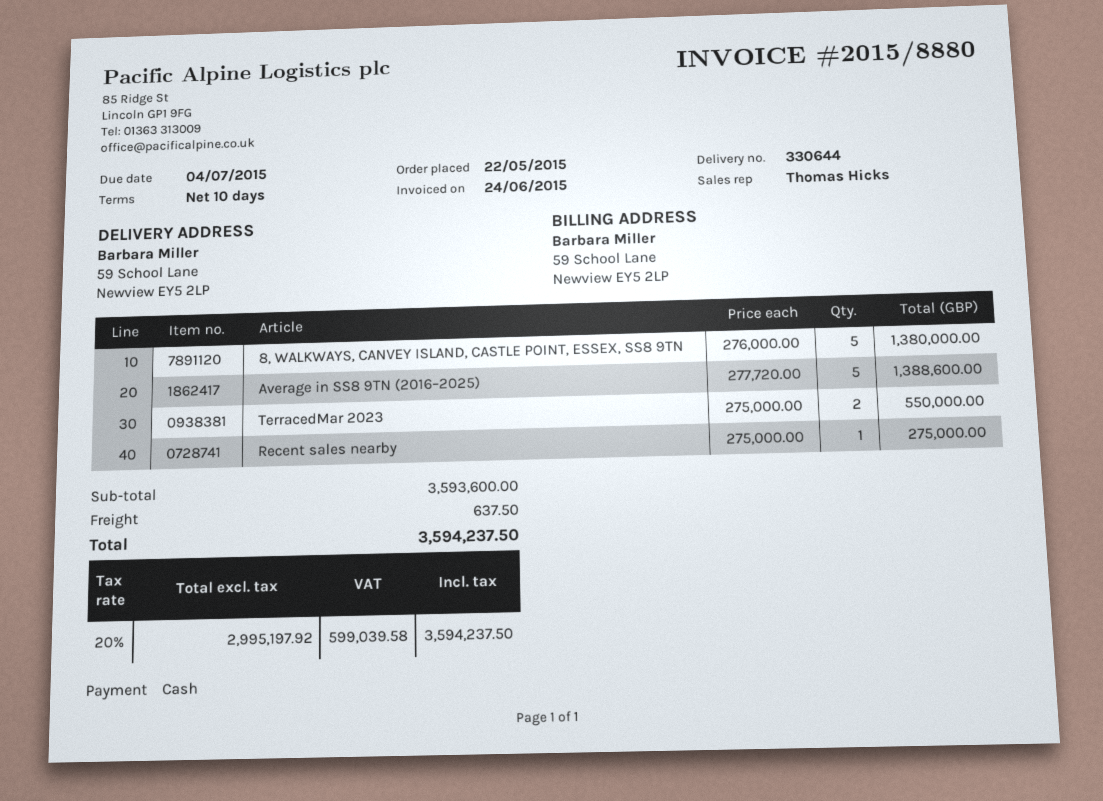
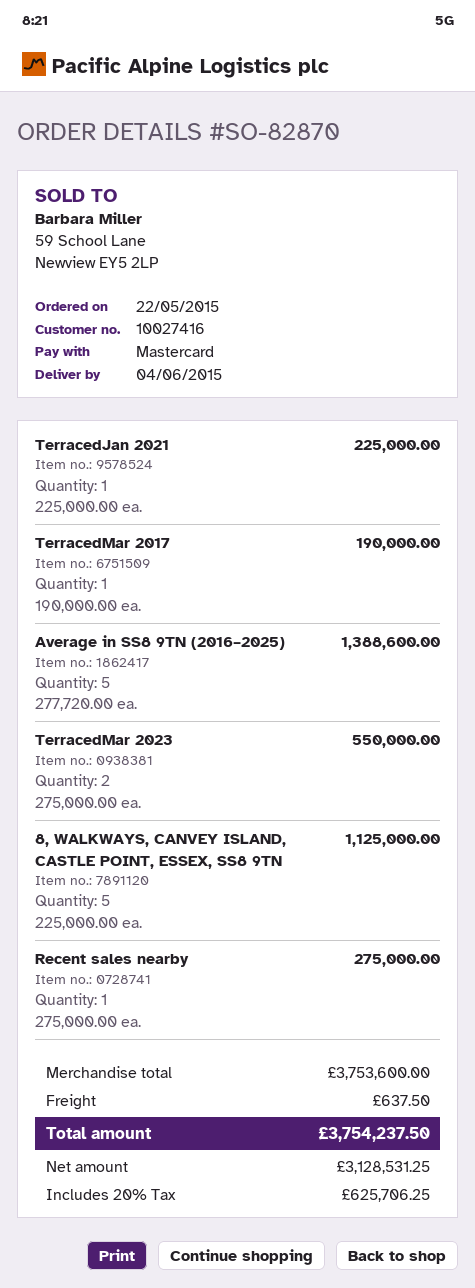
payment method: cash -> Mastercard
8, WALKWAYS, CANVEY ISLAND, CASTLE POINT, ESSEX, SS8 9TN: 5 x 276000.00 = 1380000.00 -> 5 x 225000.00 = 1125000.00
TerracedJan 2021: none -> 1 x 225000.00 = 225000.00
TerracedMar 2017: none -> 1 x 190000.00 = 190000.00
subtotal: 3593600.00 -> 3753600.00
net: 2995197.92 -> 3128531.25
tax: 20% = 599039.58 -> 20% = 625706.25
total: 3594237.50 -> 3754237.50

